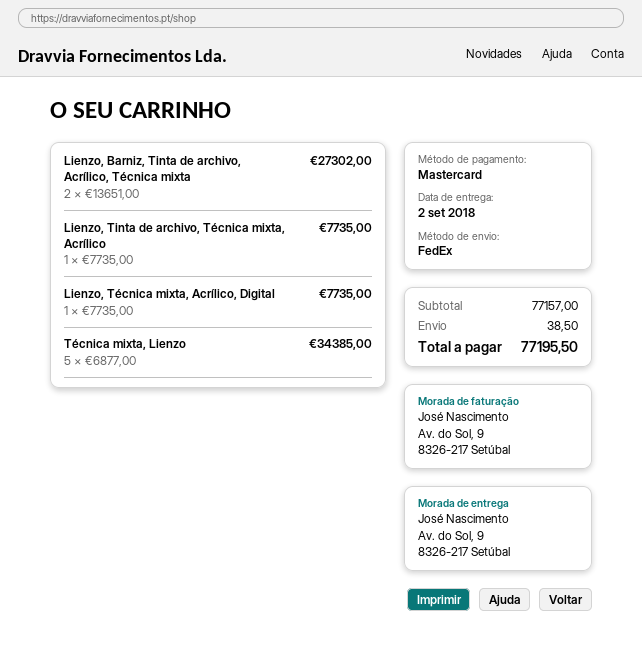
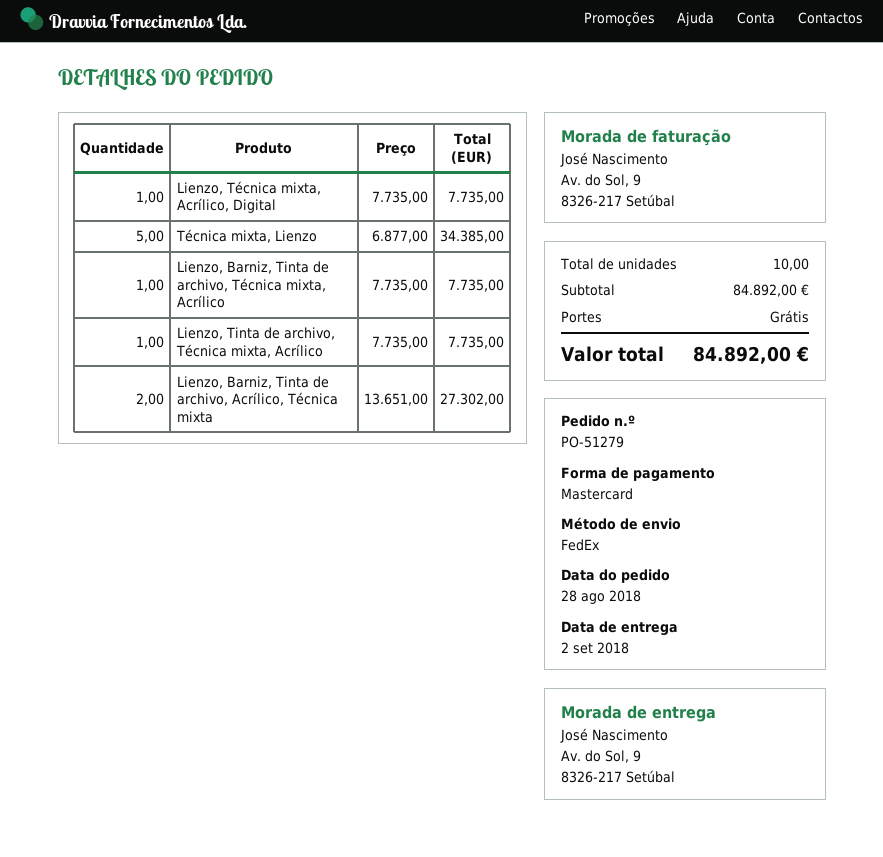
Lienzo, Barniz, Tinta de archivo, Técnica mixta, Acrílico: none -> 1 x 7735.00 = 7735.00
subtotal: 77157.00 -> 84892.00
shipping: 38.50 -> 0.00
total: 77195.50 -> 84892.00

